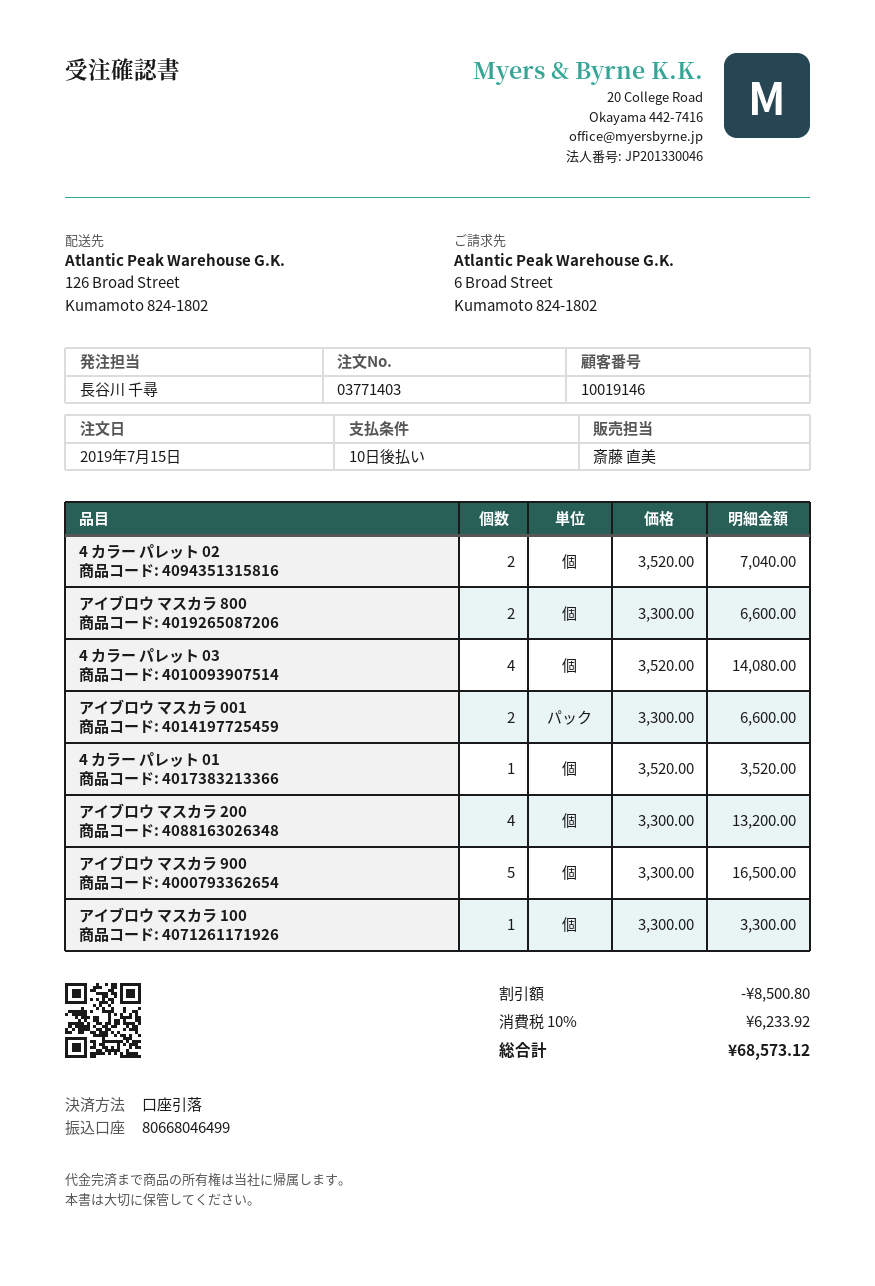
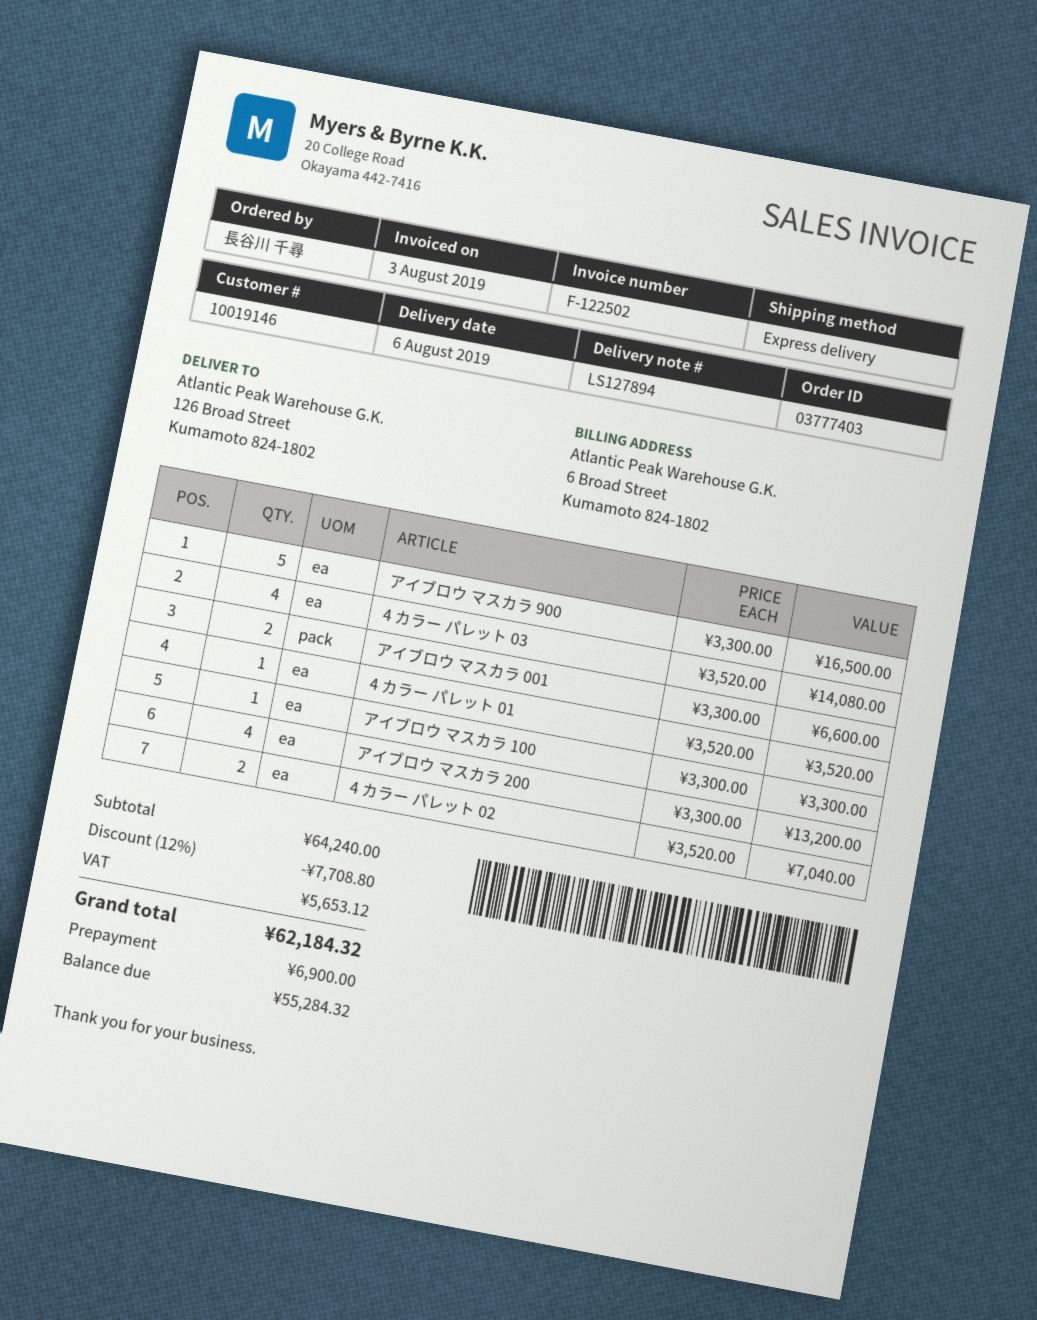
order number: 03771403 -> 03777403
アイブロウ マスカラ 800: 2 x 3300.00 = 6600.00 -> none
discount: 8500.80 -> 7708.80
tax: 6233.92 -> 5653.12
total: 68573.12 -> 62184.32

